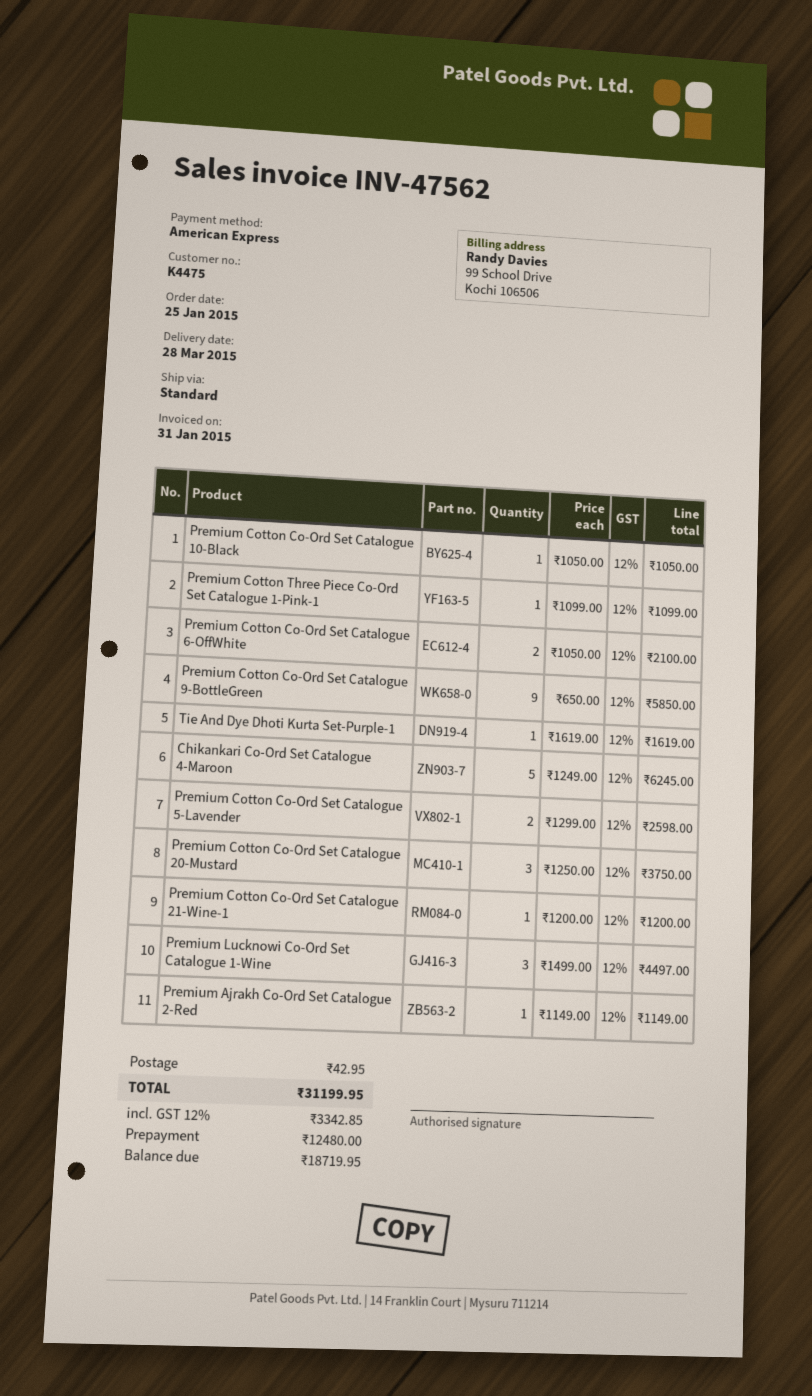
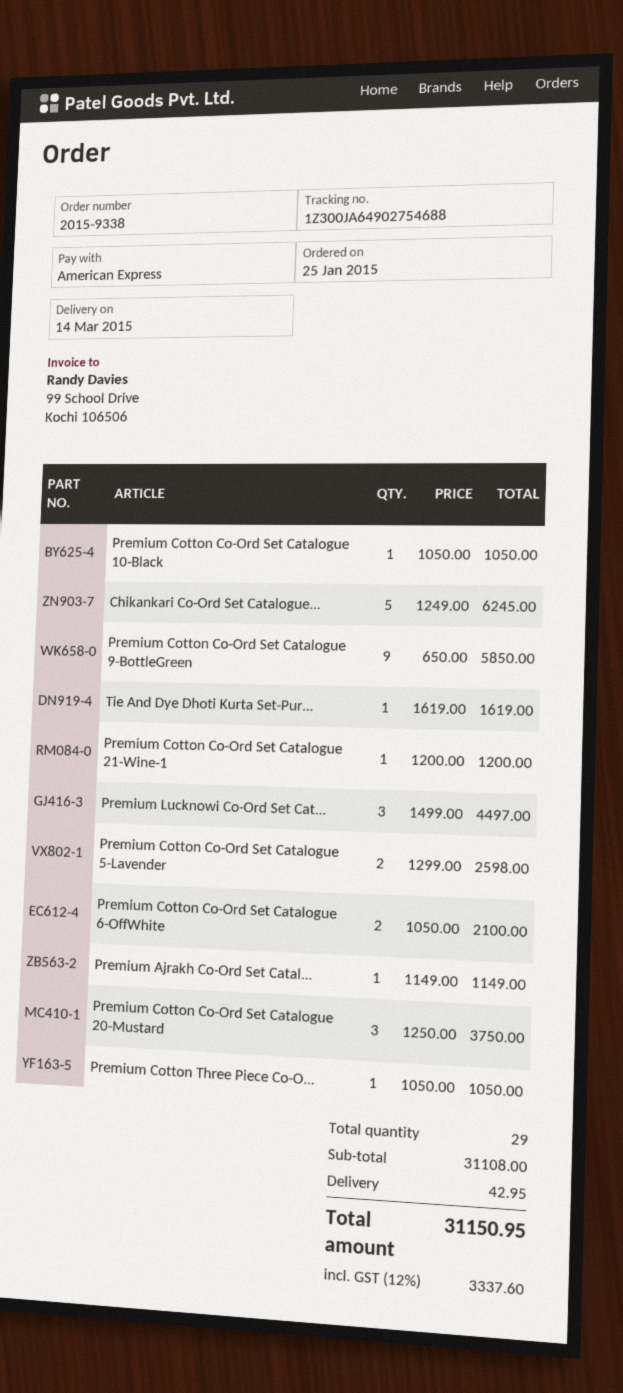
delivery date: 2015-03-28 -> 2015-03-14
Premium Cotton Three Piece Co-Ord Set Catalogue 1-Pink-1: 1 x 1099.00 = 1099.00 -> 1 x 1050.00 = 1050.00
tax: 12% = 3342.85 -> 12% = 3337.60
total: 31199.95 -> 31150.95

